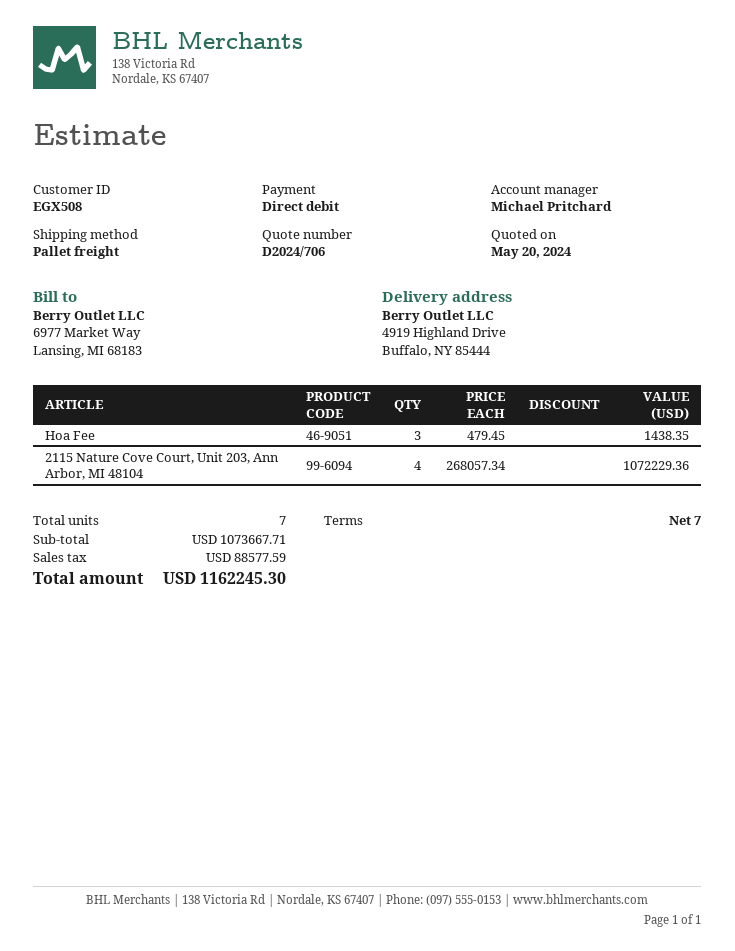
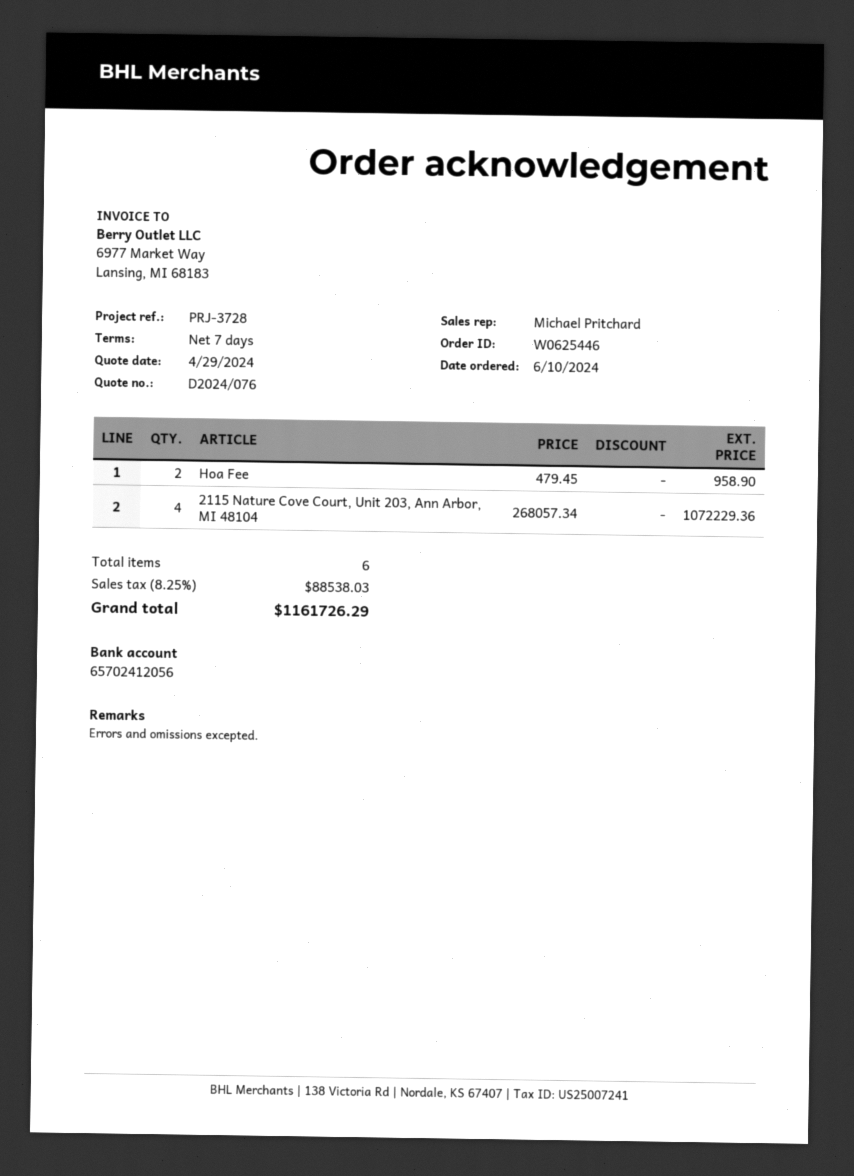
quote number: D2024/706 -> D2024/076
quote date: 2024-05-20 -> 2024-04-29
Hoa Fee: 3 x 479.45 = 1438.35 -> 2 x 479.45 = 958.90
total quantity: 7 -> 6
tax: 88577.59 -> 88538.03
total: 1162245.30 -> 1161726.29

